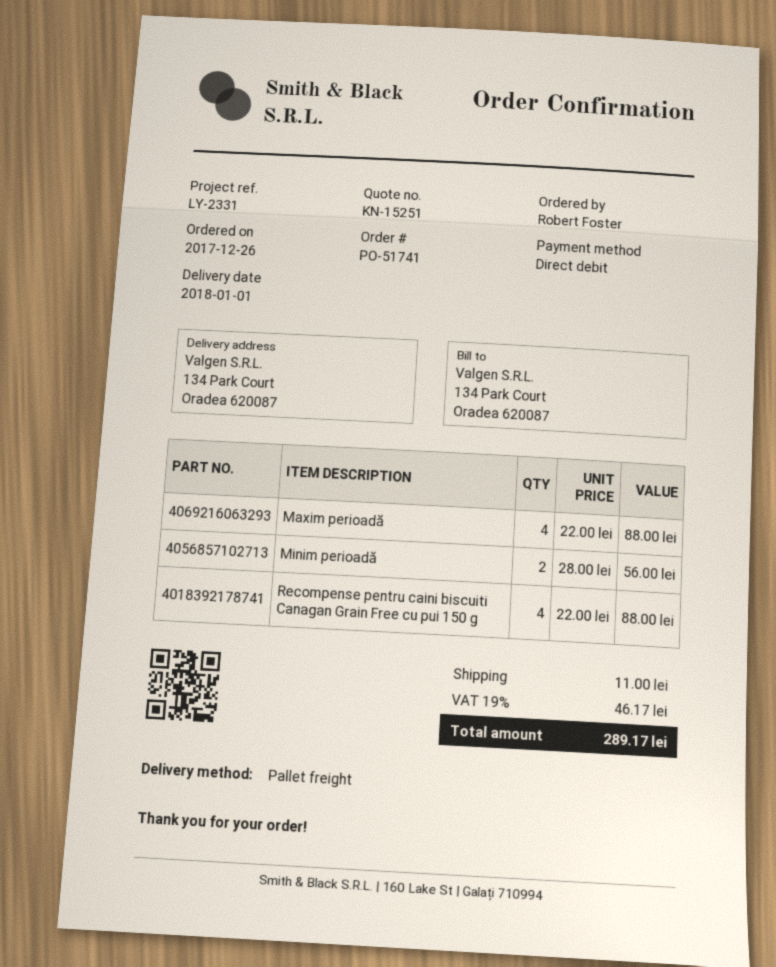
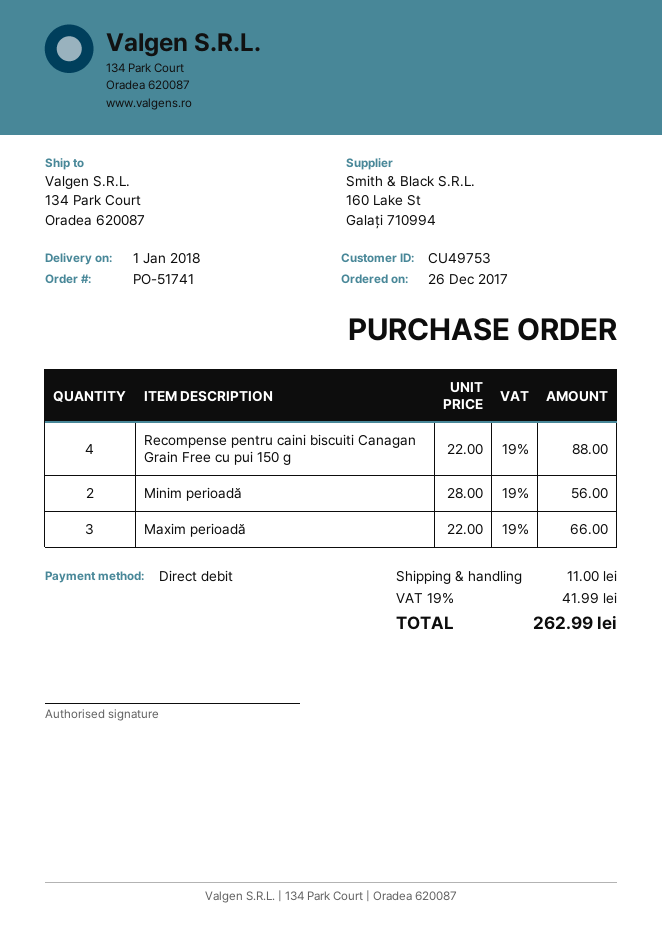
Maxim perioadă: 4 x 22.00 = 88.00 -> 3 x 22.00 = 66.00
tax: 19% = 46.17 -> 19% = 41.99
total: 289.17 -> 262.99

